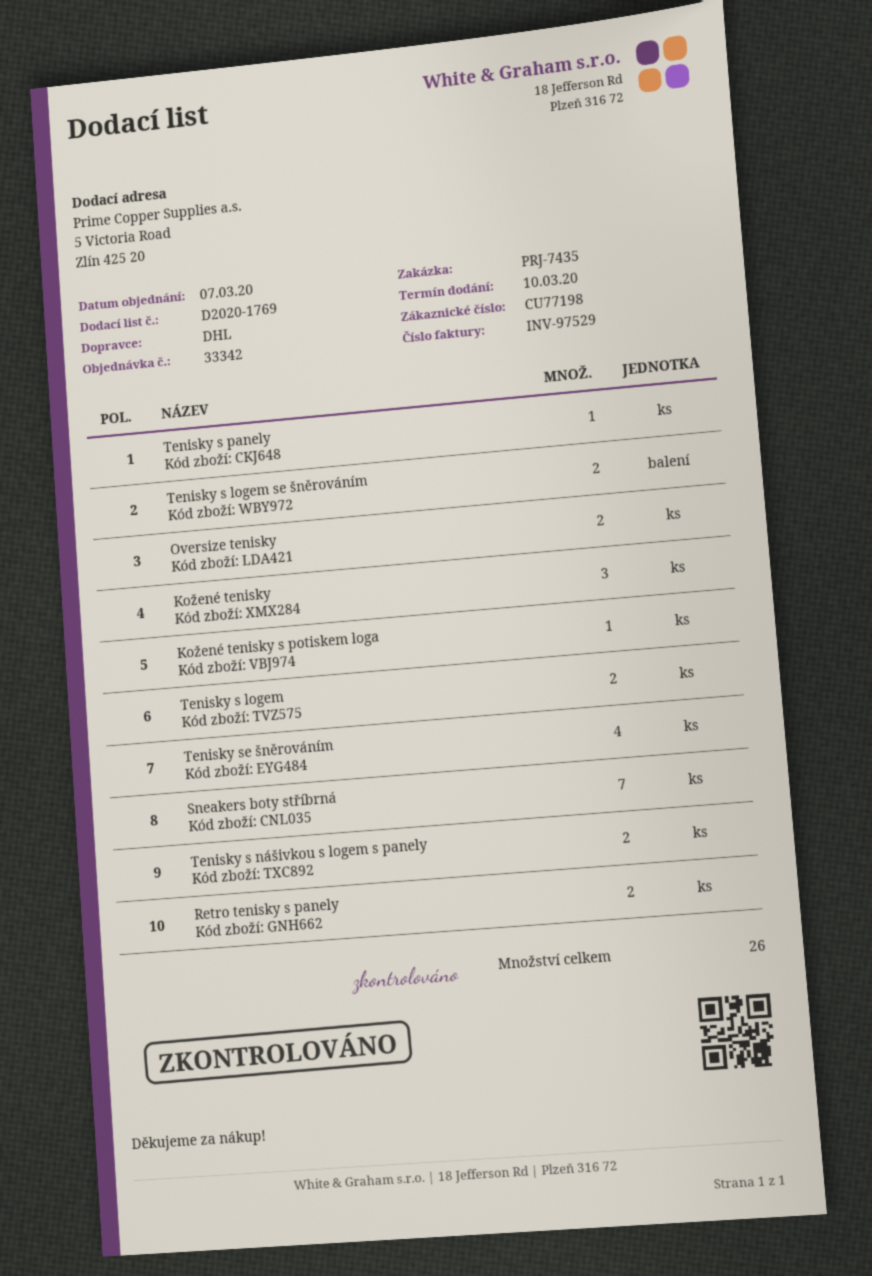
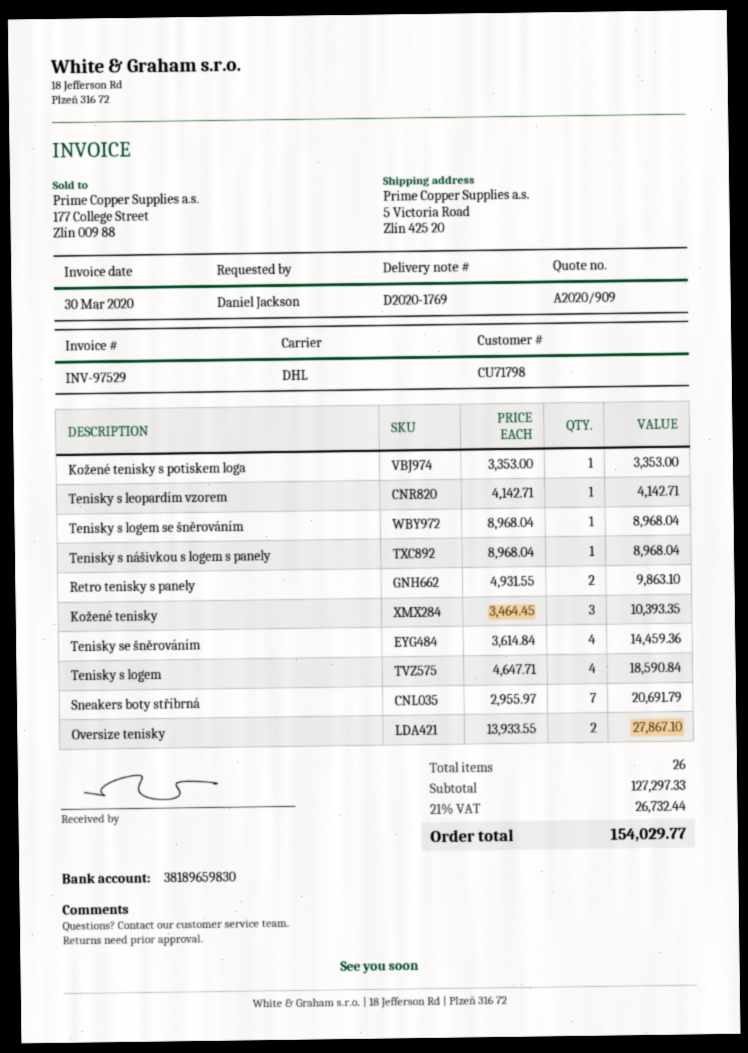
customer number: CU77198 -> CU71798
Tenisky s panely: 1 -> none
Tenisky s logem se šněrováním: 2 -> 1
Tenisky s logem: 2 -> 4
Tenisky s nášivkou s logem s panely: 2 -> 1
Tenisky s leopardím vzorem: none -> 1

